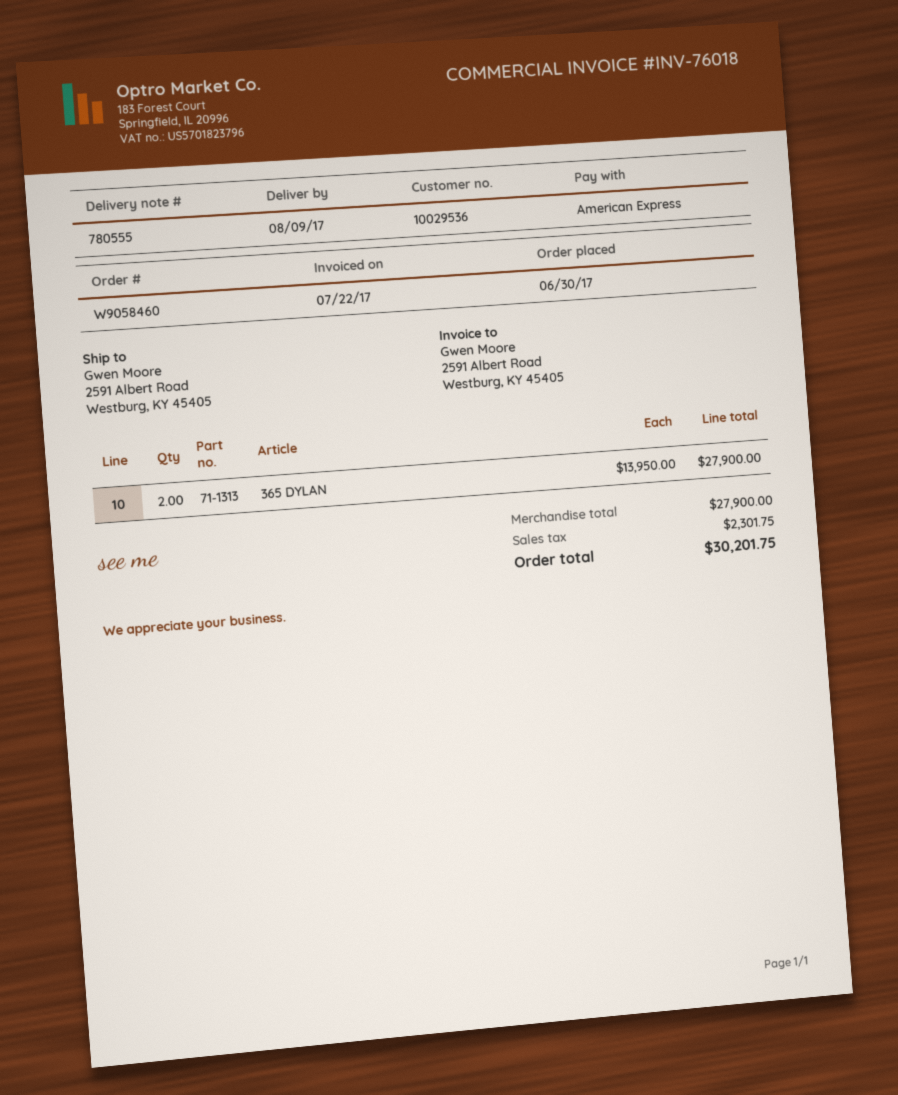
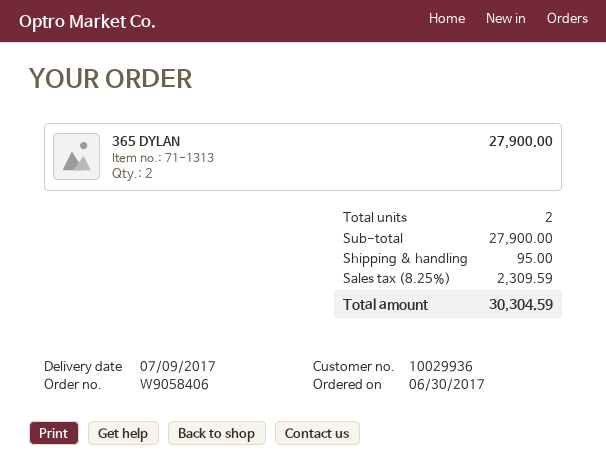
order number: W9058460 -> W9058406
delivery date: 2017-08-09 -> 2017-07-09
customer number: 10029536 -> 10029936
shipping: none -> 95.00
tax: 2301.75 -> 2309.59
total: 30201.75 -> 30304.59

